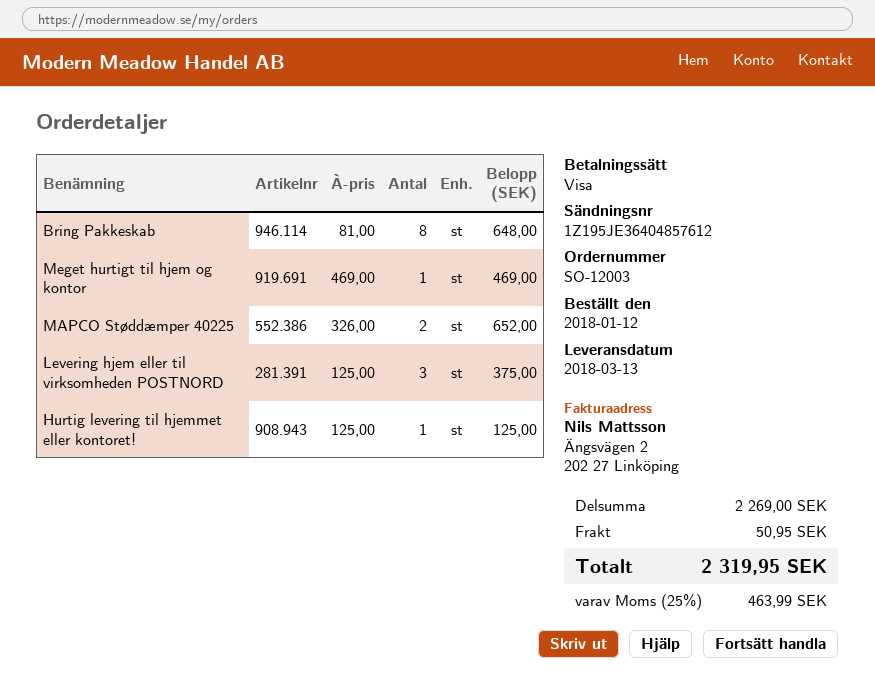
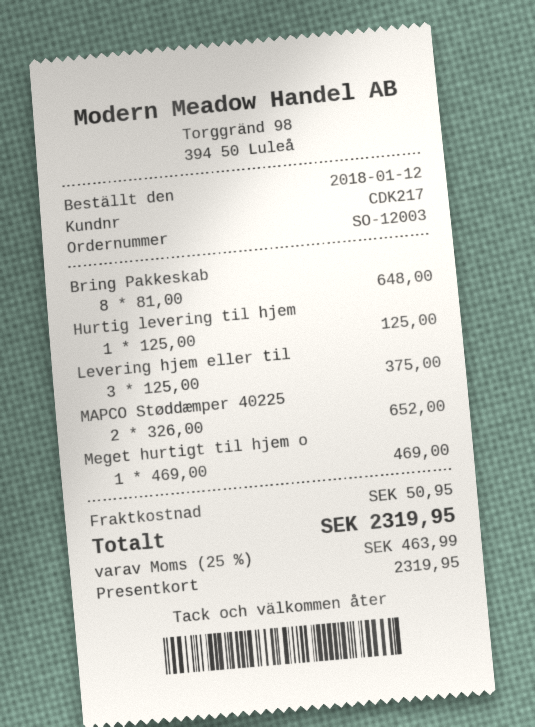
payment method: Visa -> gift card

